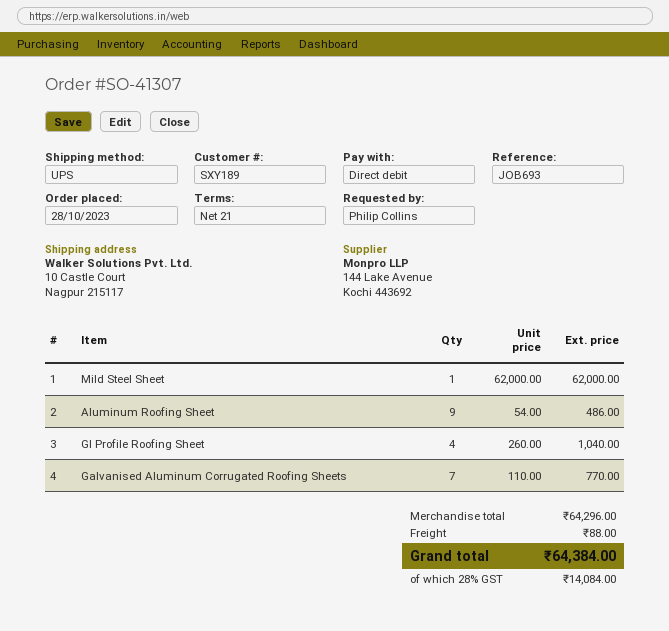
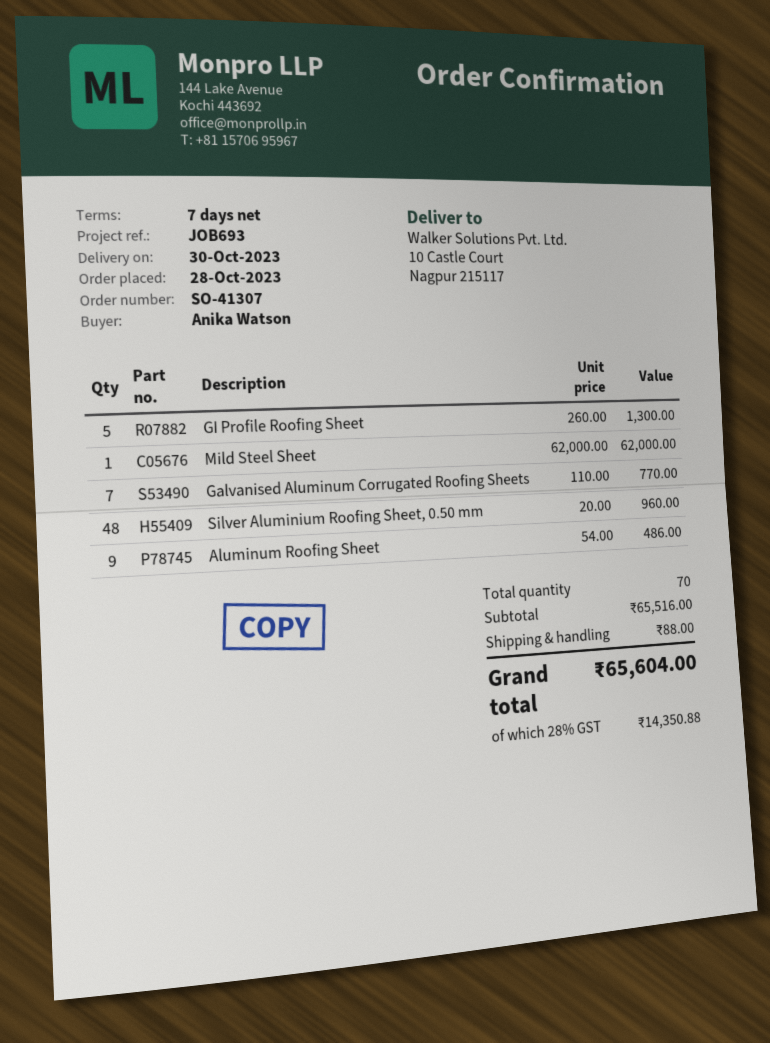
payment terms: 21 days -> 7 days
ordered by: Philip Collins -> Anika Watson
GI Profile Roofing Sheet: 4 x 260.00 = 1040.00 -> 5 x 260.00 = 1300.00
Silver Aluminium Roofing Sheet, 0.50 mm: none -> 48 x 20.00 = 960.00
subtotal: 64296.00 -> 65516.00
tax: 28% = 14084.00 -> 28% = 14350.88
total: 64384.00 -> 65604.00

